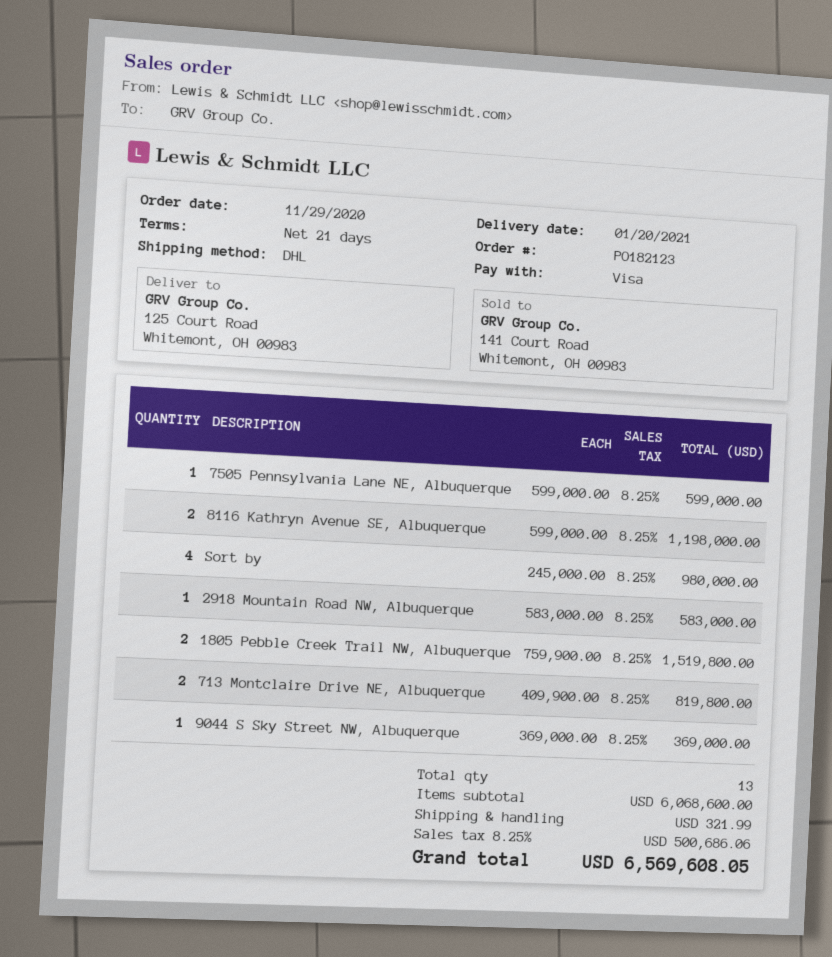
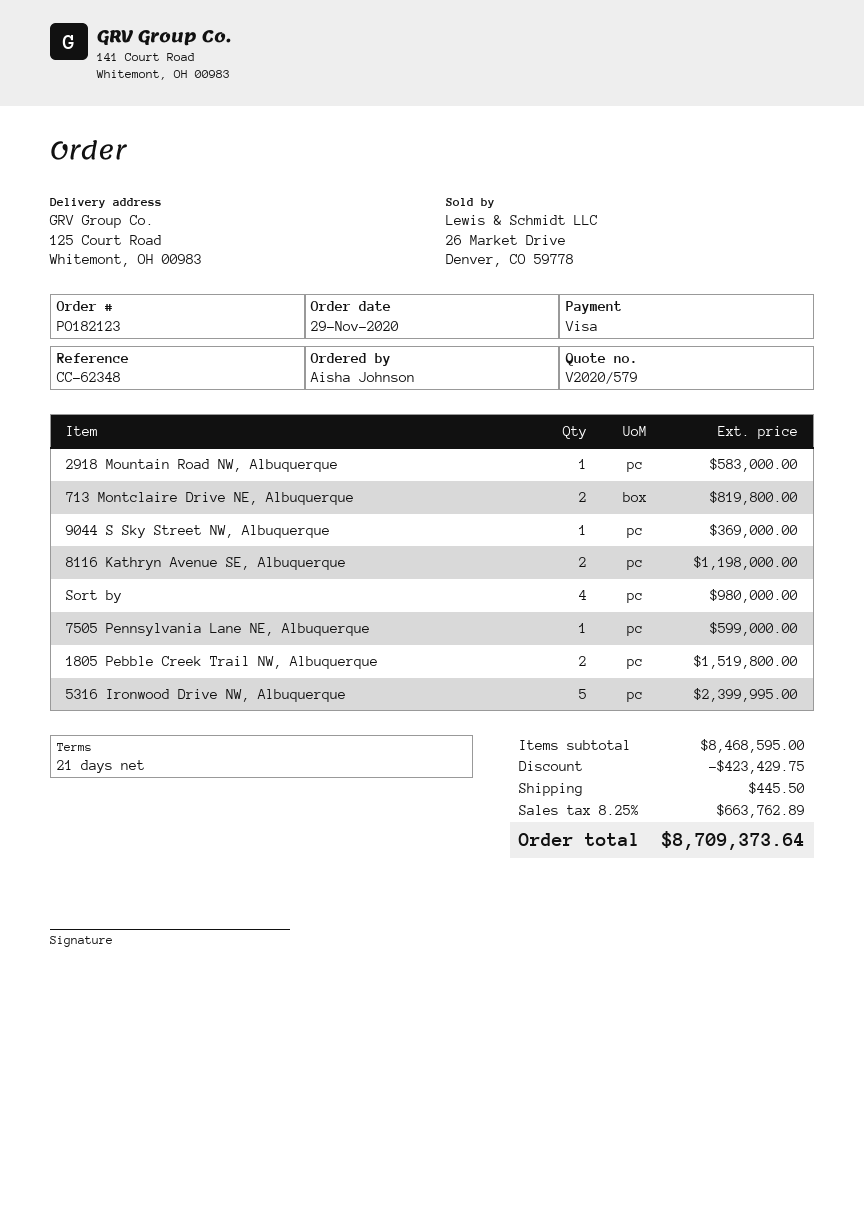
5316 Ironwood Drive NW, Albuquerque: none -> 5 for 2399995.00
subtotal: 6068600.00 -> 8468595.00
discount: none -> 423429.75
shipping: 321.99 -> 445.50
tax: 8.25% = 500686.06 -> 8.25% = 663762.89
total: 6569608.05 -> 8709373.64

